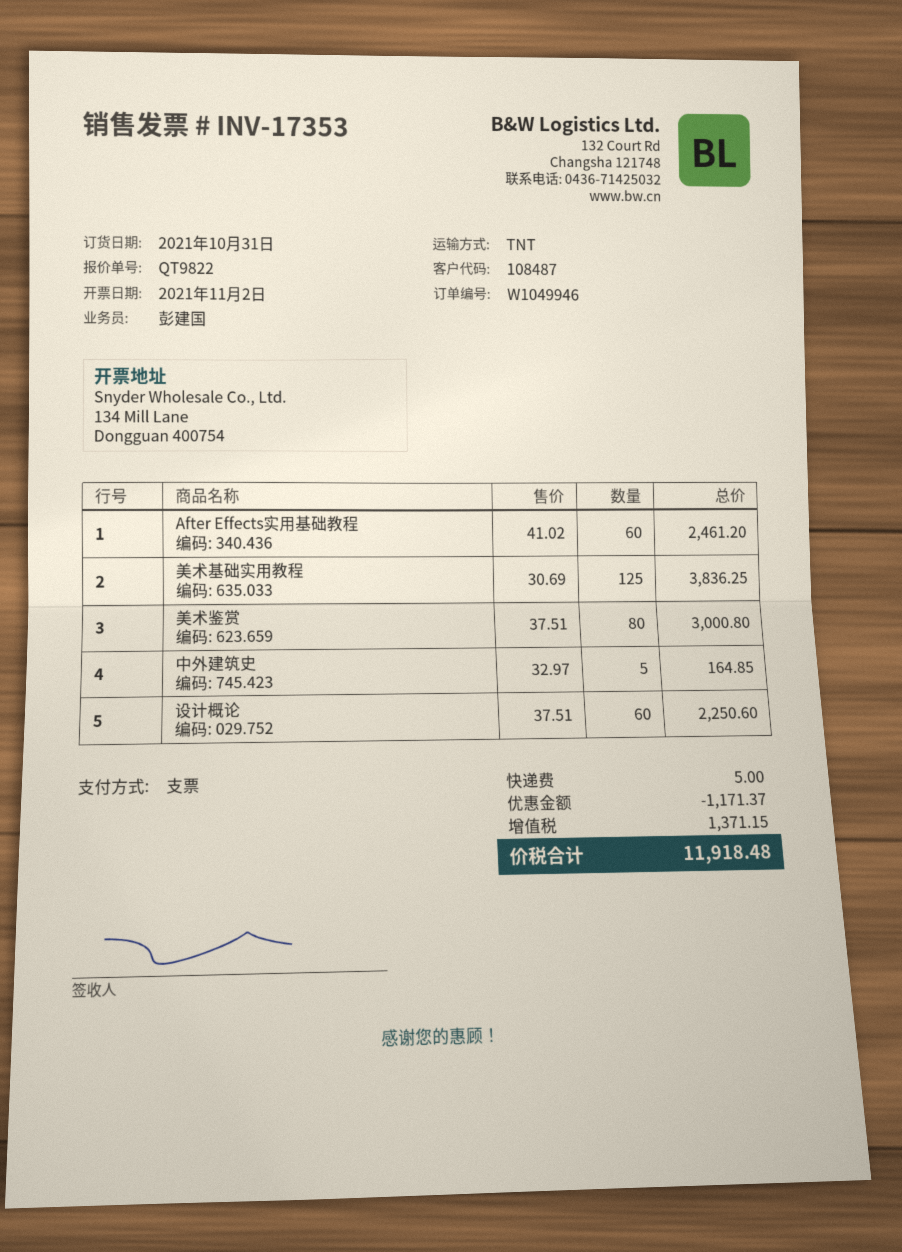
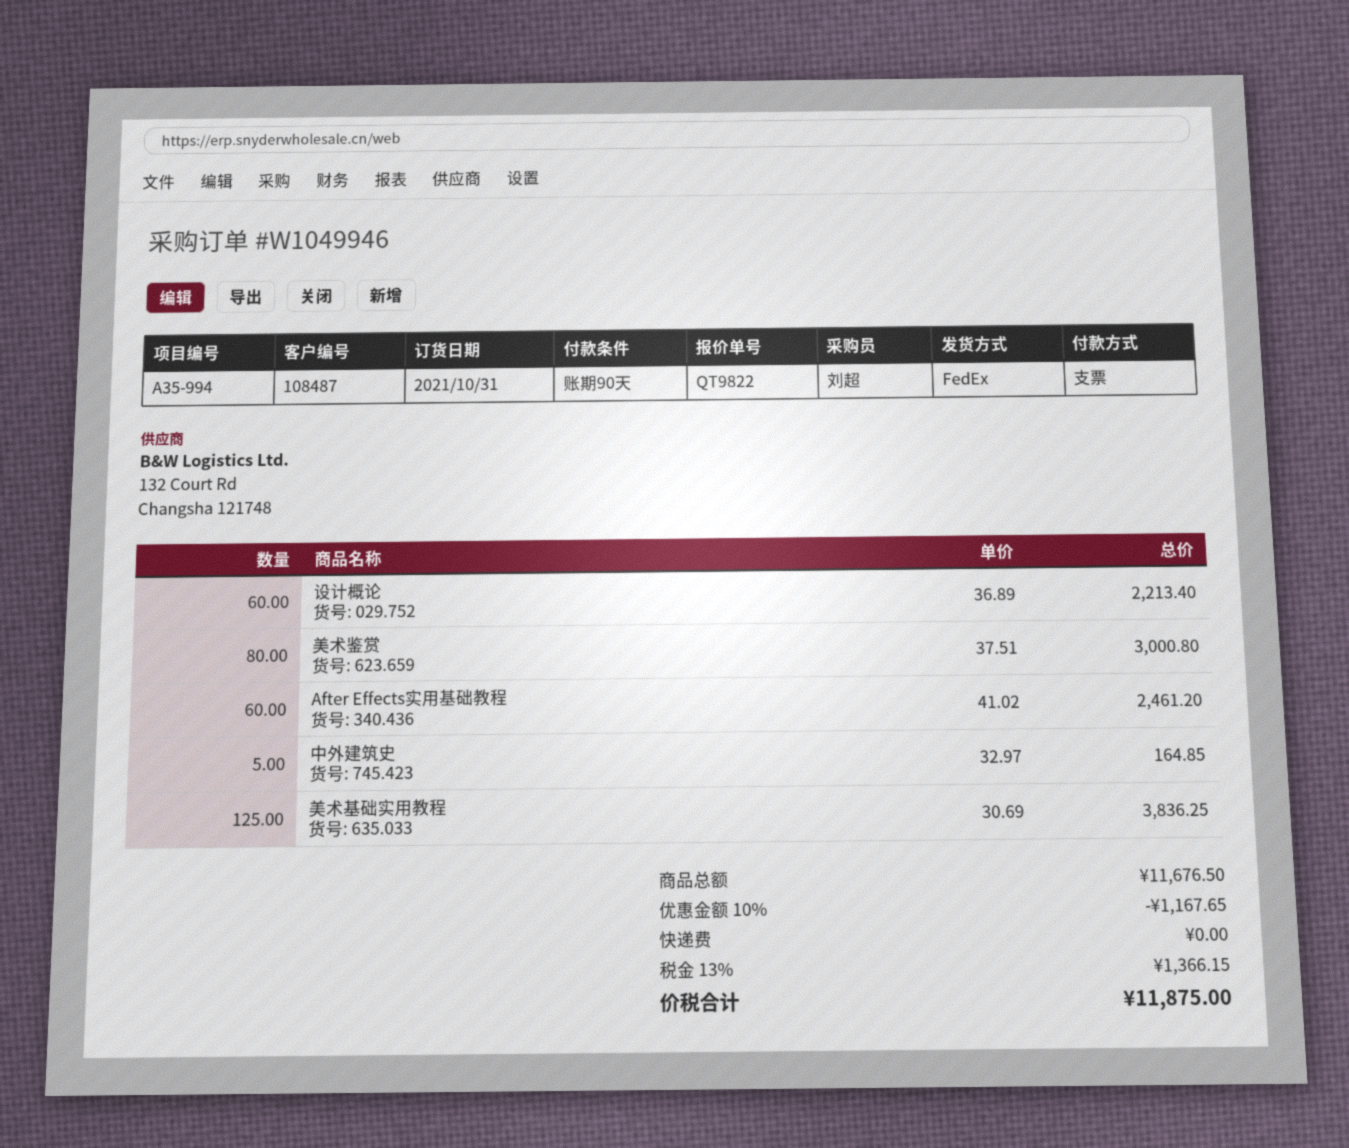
shipping method: TNT -> FedEx
设计概论: 60 x 37.51 = 2250.60 -> 60 x 36.89 = 2213.40
discount: 1171.37 -> 1167.65
shipping: 5.00 -> 0.00
tax: 1371.15 -> 1366.15
total: 11918.48 -> 11875.00

